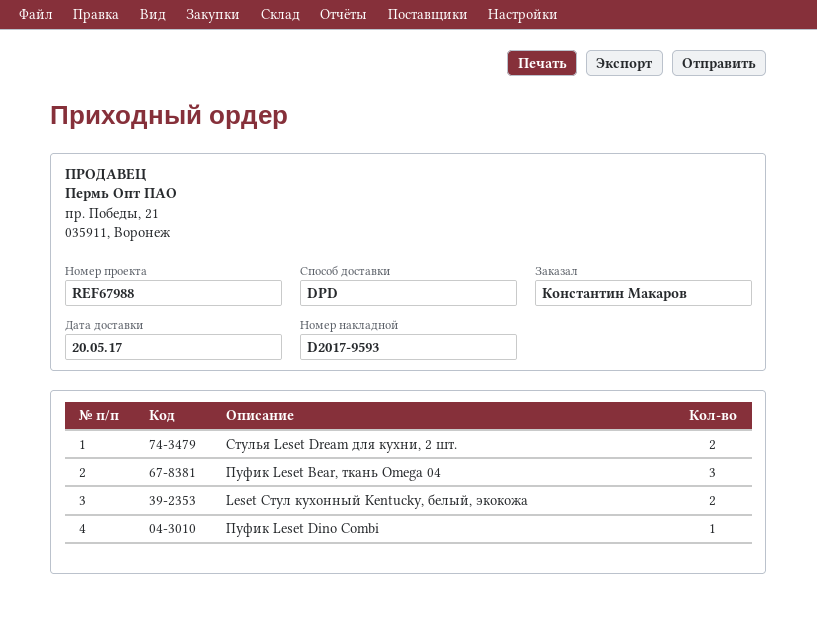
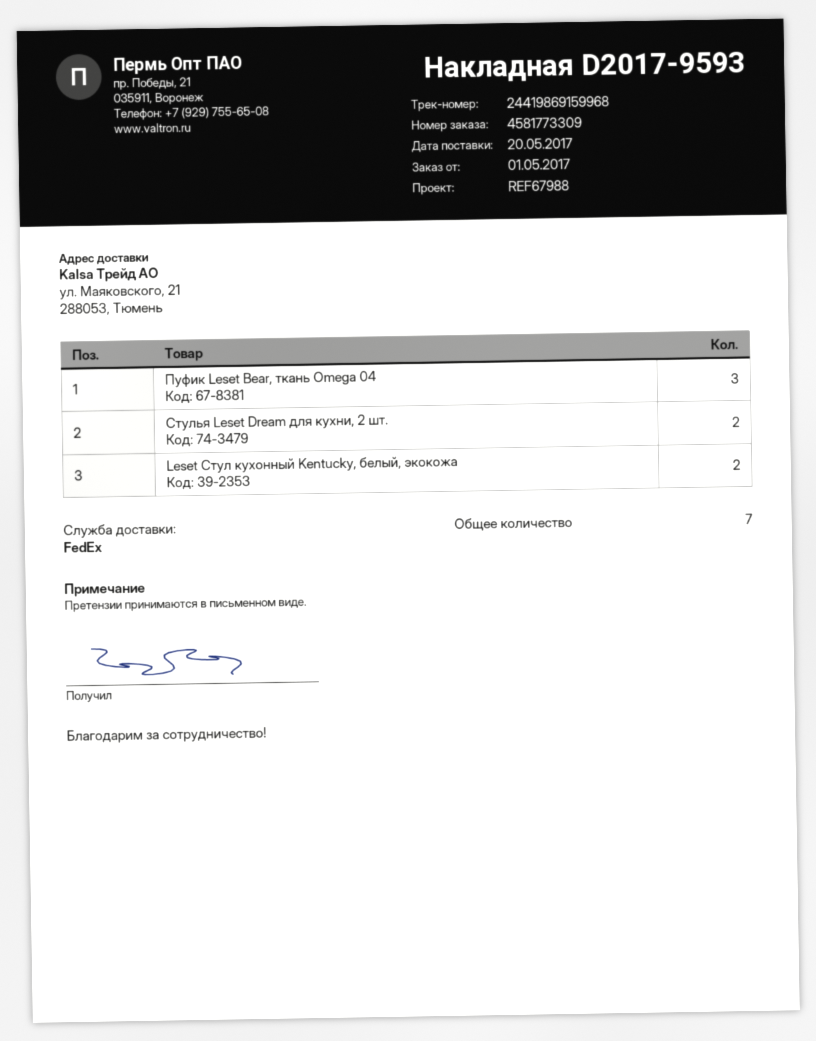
shipping method: DPD -> FedEx
Пуфик Leset Dino Combi: 1 -> none

